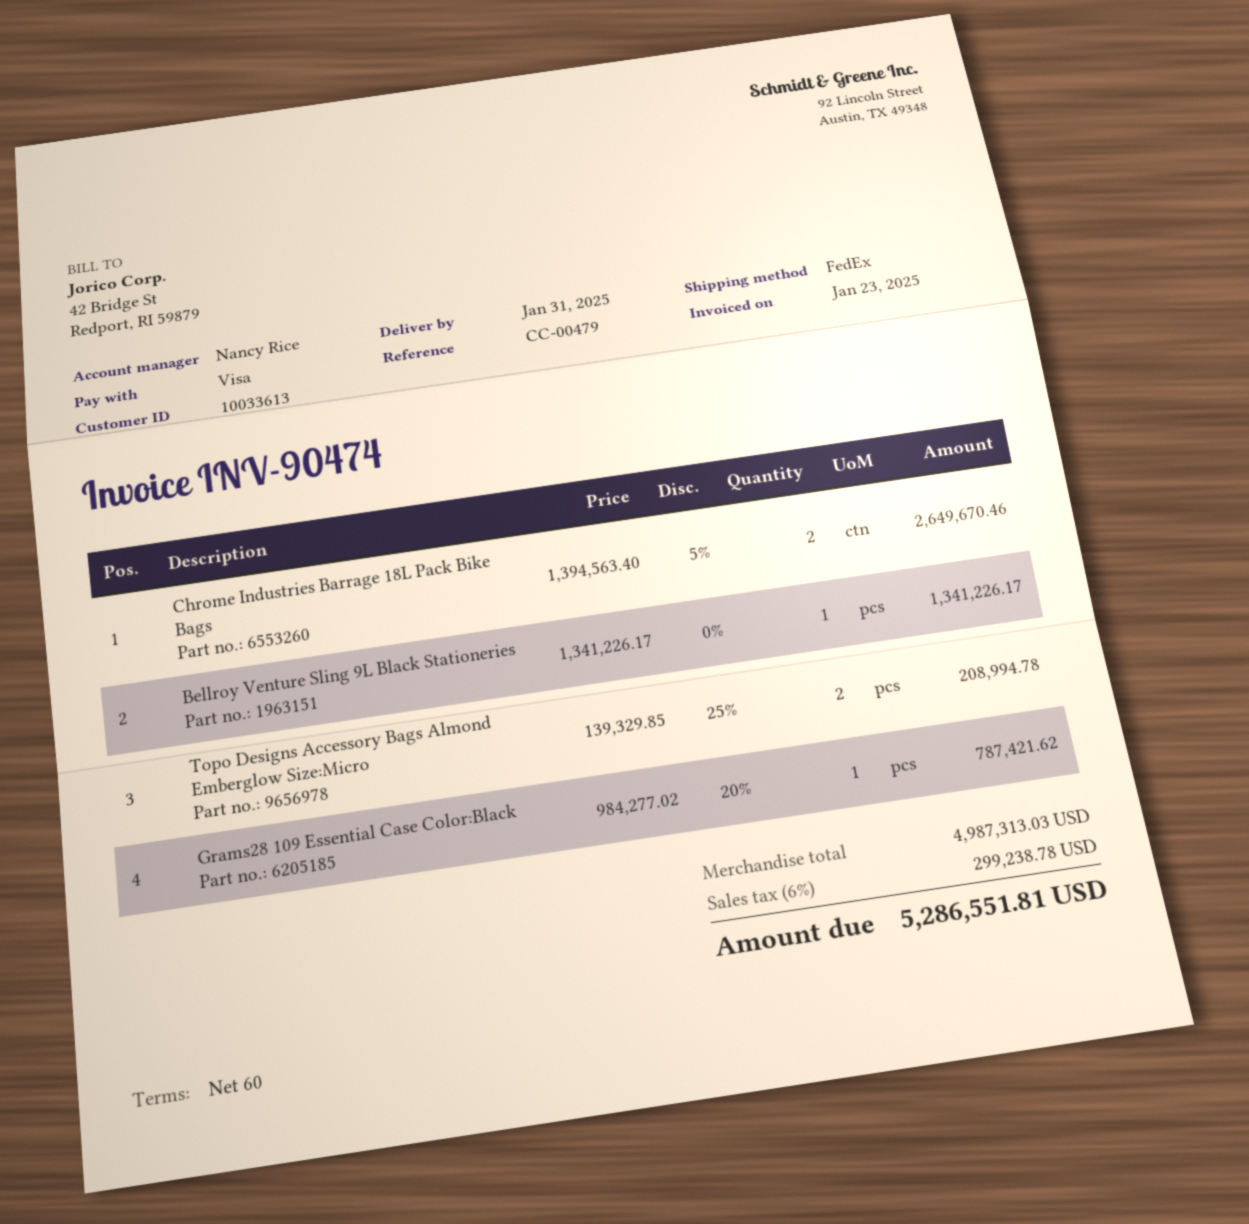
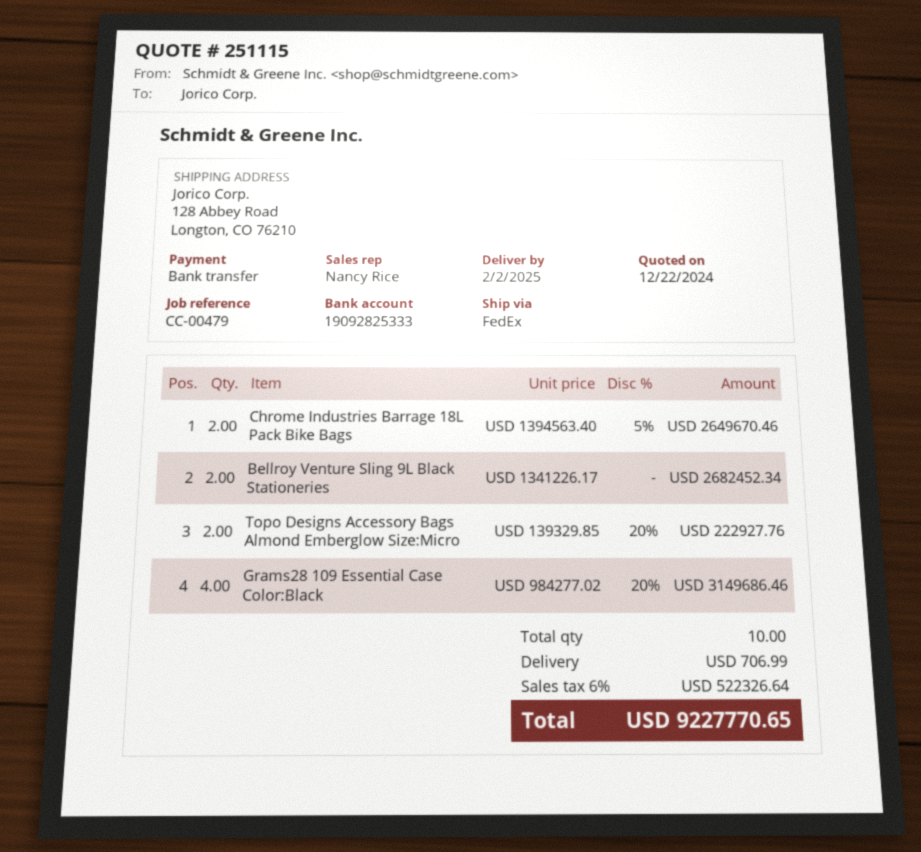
delivery date: 2025-01-31 -> 2025-02-02
payment method: Visa -> bank transfer
Bellroy Venture Sling 9L Black Stationeries: 1 x 1341226.17 = 1341226.17 -> 2 x 1341226.17 = 2682452.34
Topo Designs Accessory Bags Almond Emberglow Size:Micro: 2 x 139329.85 - 25% = 208994.78 -> 2 x 139329.85 - 20% = 222927.76
Grams28 109 Essential Case Color:Black: 1 x 984277.02 - 20% = 787421.62 -> 4 x 984277.02 - 20% = 3149686.46
shipping: none -> 706.99
tax: 6% = 299238.78 -> 6% = 522326.64
total: 5286551.81 -> 9227770.65

